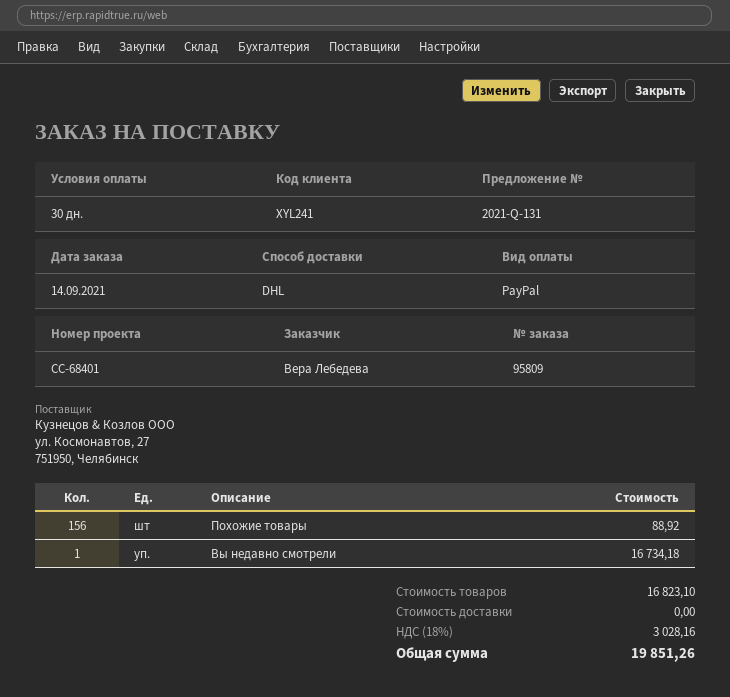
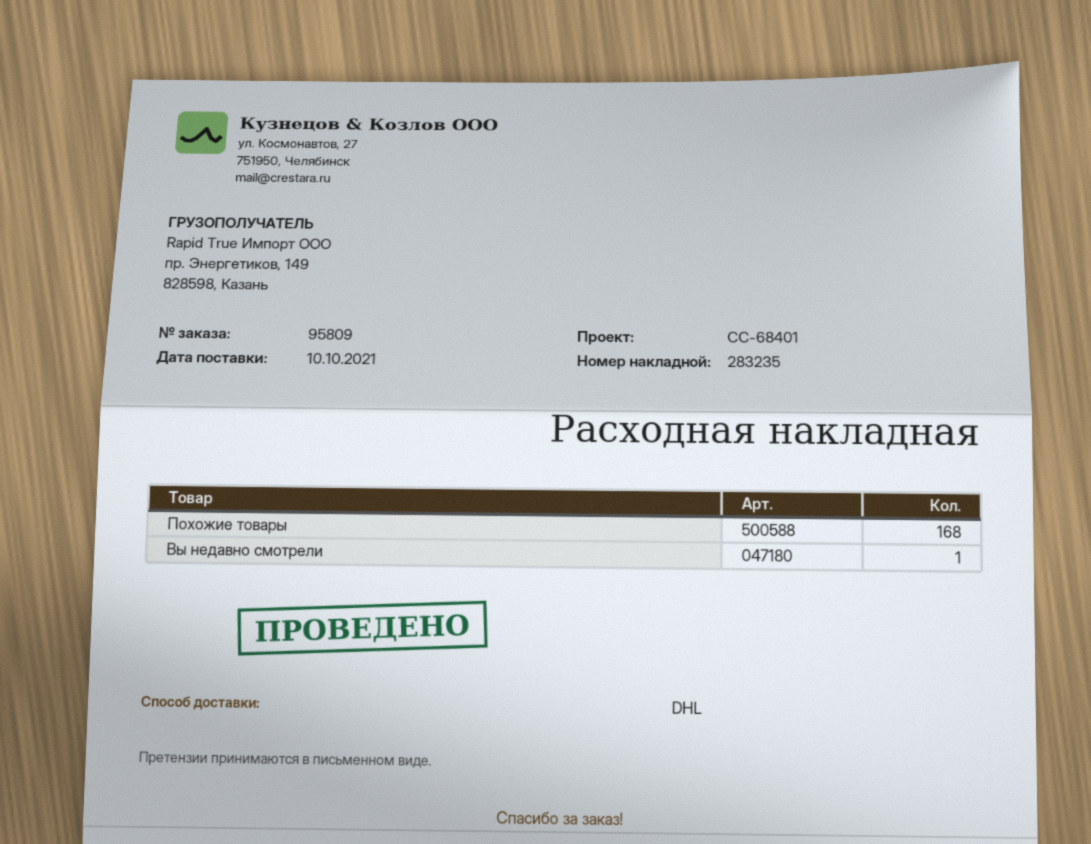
Похожие товары: 156 -> 168

